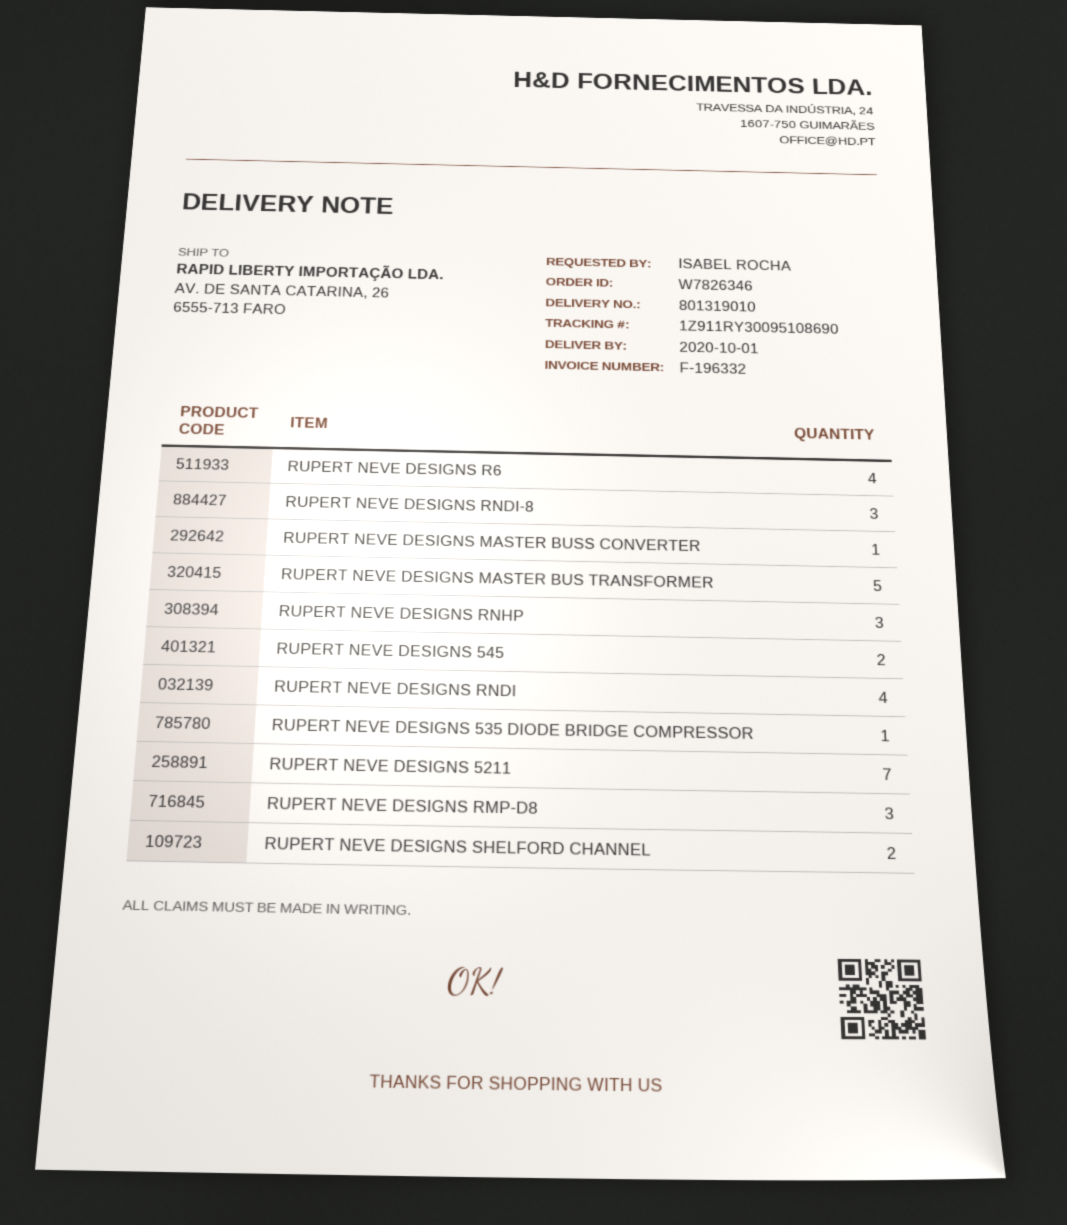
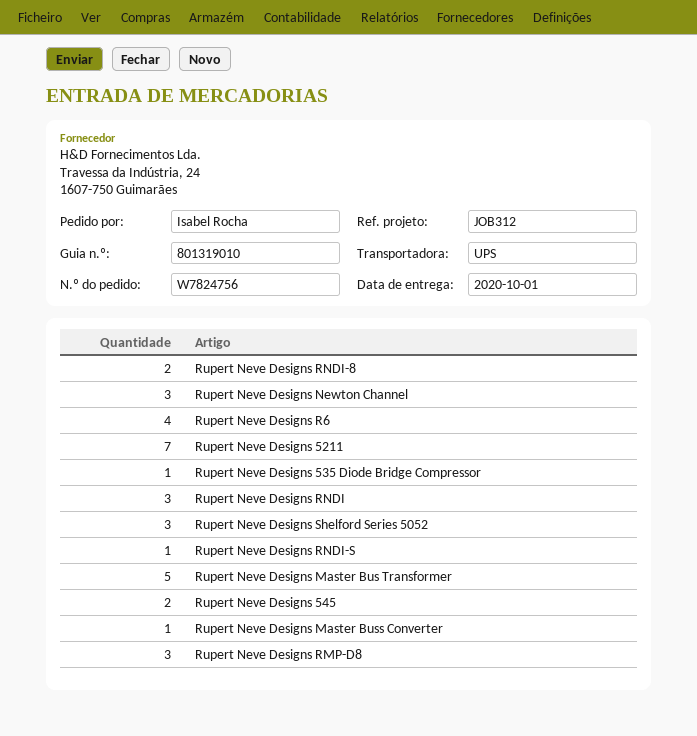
order number: W7826346 -> W7824756
RUPERT NEVE DESIGNS RNDI-8: 3 -> 2
RUPERT NEVE DESIGNS RNHP: 3 -> none
RUPERT NEVE DESIGNS RNDI: 4 -> 3
RUPERT NEVE DESIGNS SHELFORD CHANNEL: 2 -> none
Rupert Neve Designs Newton Channel: none -> 3
Rupert Neve Designs Shelford Series 5052: none -> 3
Rupert Neve Designs RNDI-S: none -> 1

